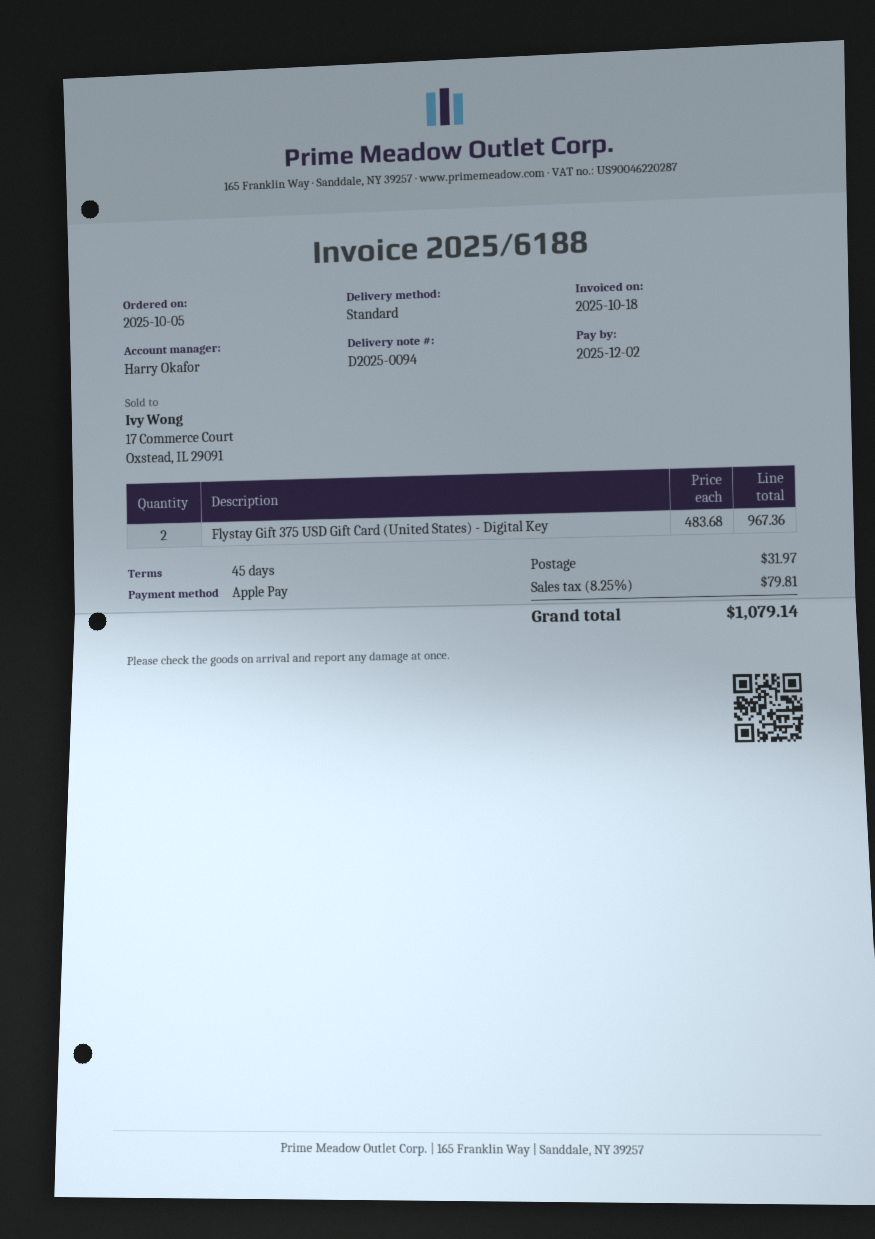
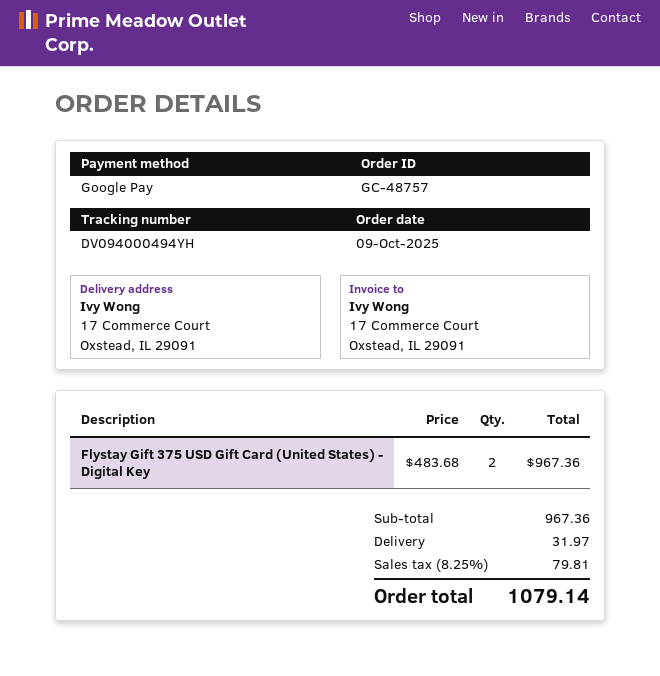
order date: 2025-10-05 -> 2025-10-09
payment method: Apple Pay -> Google Pay

